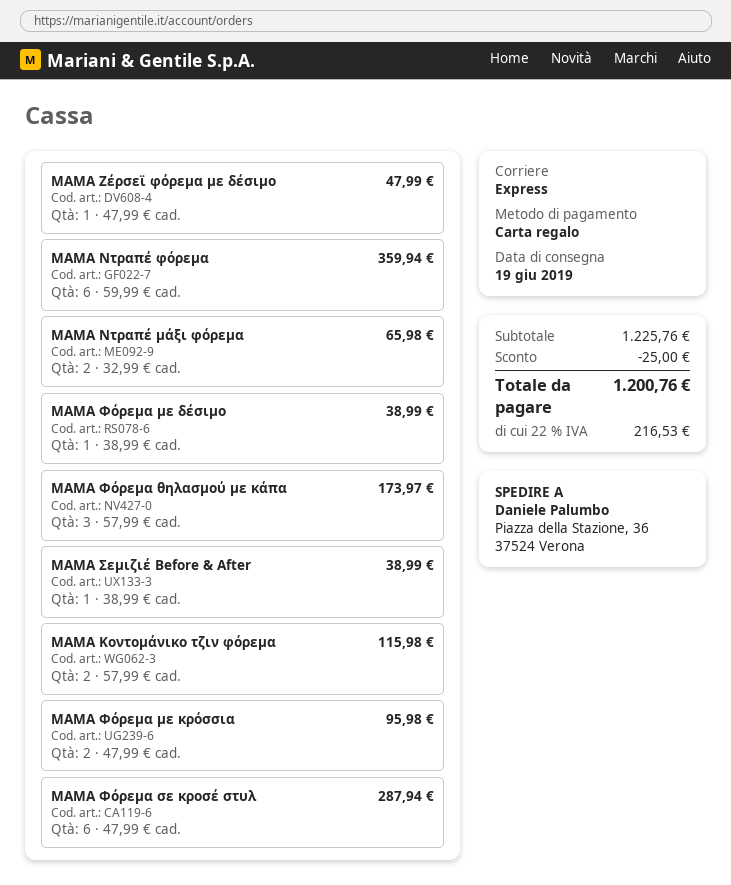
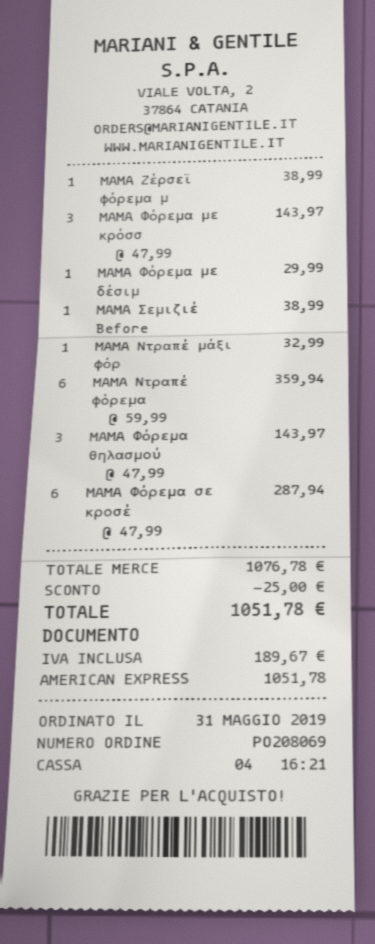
payment method: gift card -> American Express
MAMA Ζέρσεϊ φόρεμα με δέσιμο: 1 x 47.99 = 47.99 -> 1 x 38.99 = 38.99
MAMA Ντραπέ μάξι φόρεμα: 2 x 32.99 = 65.98 -> 1 x 32.99 = 32.99
MAMA Φόρεμα με δέσιμο: 1 x 38.99 = 38.99 -> 1 x 29.99 = 29.99
MAMA Φόρεμα θηλασμού με κάπα: 3 x 57.99 = 173.97 -> 3 x 47.99 = 143.97
MAMA Κοντομάνικο τζιν φόρεμα: 2 x 57.99 = 115.98 -> none
MAMA Φόρεμα με κρόσσια: 2 x 47.99 = 95.98 -> 3 x 47.99 = 143.97
subtotal: 1225.76 -> 1076.78
tax: 216.53 -> 189.67
total: 1200.76 -> 1051.78

